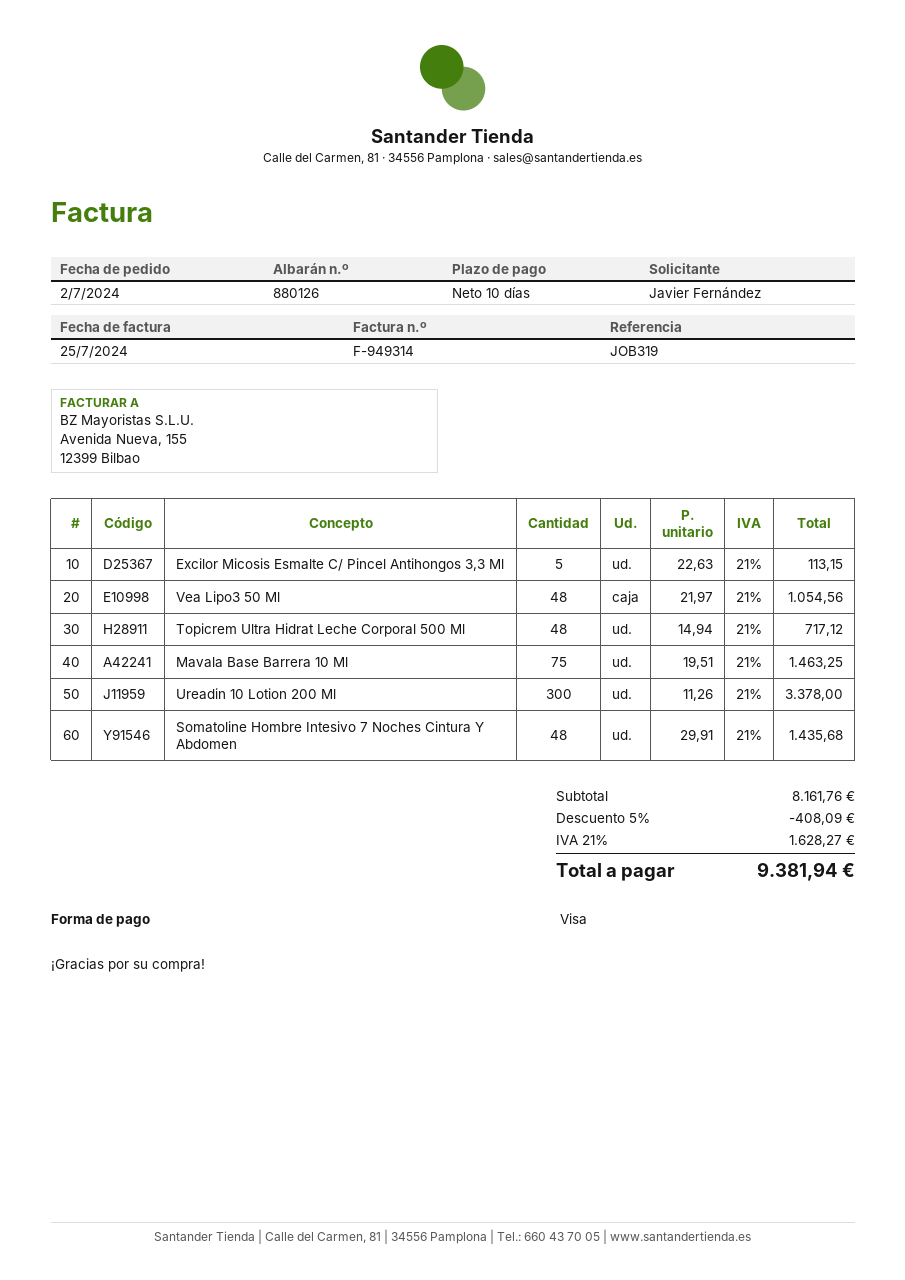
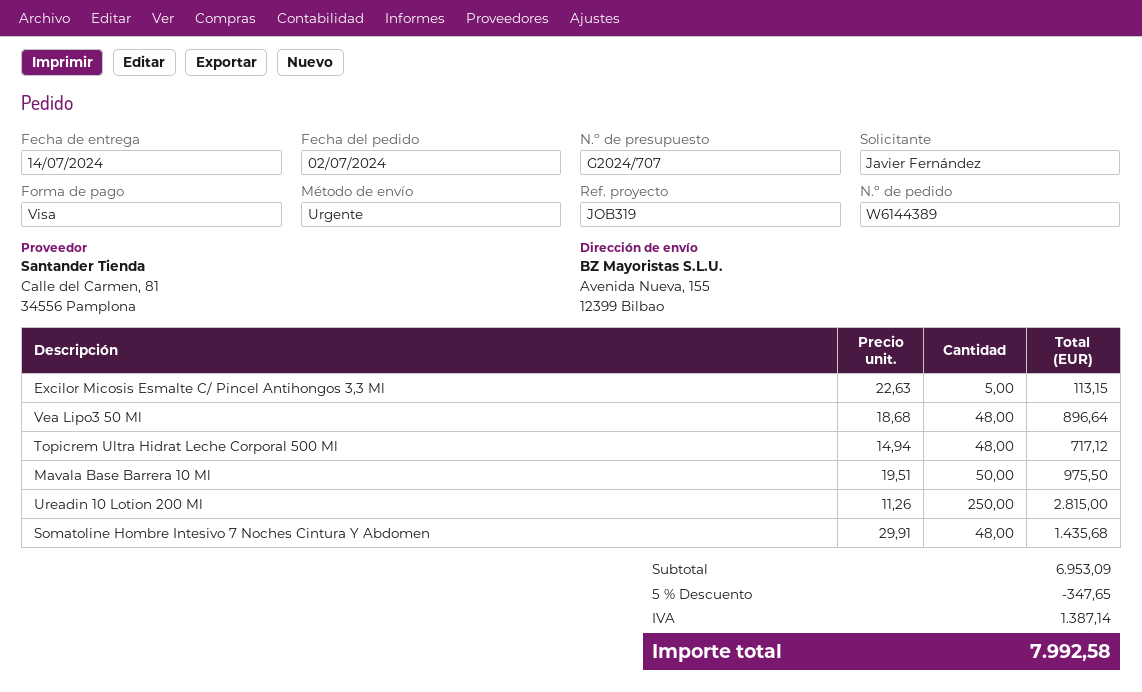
Vea Lipo3 50 Ml: 48 x 21.97 = 1054.56 -> 48 x 18.68 = 896.64
Mavala Base Barrera 10 Ml: 75 x 19.51 = 1463.25 -> 50 x 19.51 = 975.50
Ureadin 10 Lotion 200 Ml: 300 x 11.26 = 3378.00 -> 250 x 11.26 = 2815.00
subtotal: 8161.76 -> 6953.09
discount: 5% = 408.09 -> 5% = 347.65
tax: 1628.27 -> 1387.14
total: 9381.94 -> 7992.58

